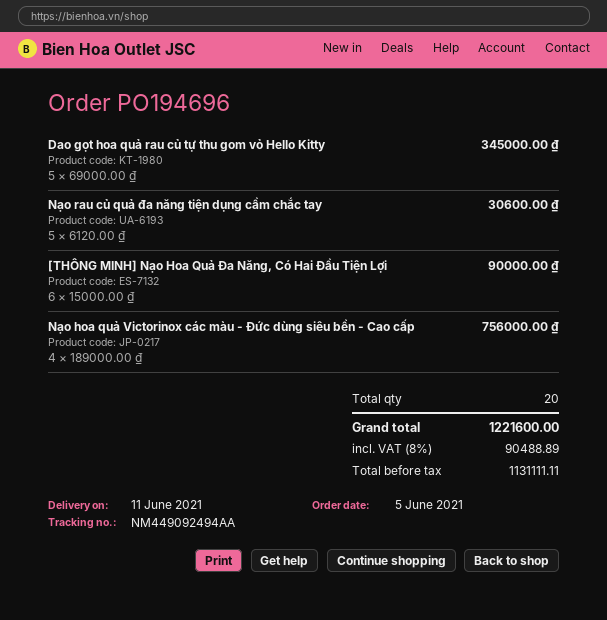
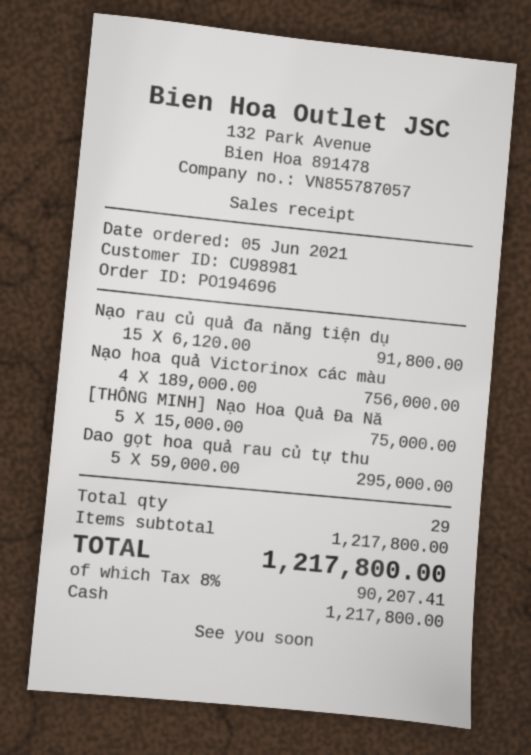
Dao gọt hoa quả rau củ tự thu gom vỏ Hello Kitty: 5 x 69000.00 = 345000.00 -> 5 x 59000.00 = 295000.00
Nạo rau củ quả đa năng tiện dụng cầm chắc tay: 5 x 6120.00 = 30600.00 -> 15 x 6120.00 = 91800.00
[THÔNG MINH] Nạo Hoa Quả Đa Năng, Có Hai Đầu Tiện Lợi: 6 x 15000.00 = 90000.00 -> 5 x 15000.00 = 75000.00
total quantity: 20 -> 29
tax: 8% = 90488.89 -> 8% = 90207.41
total: 1221600.00 -> 1217800.00

